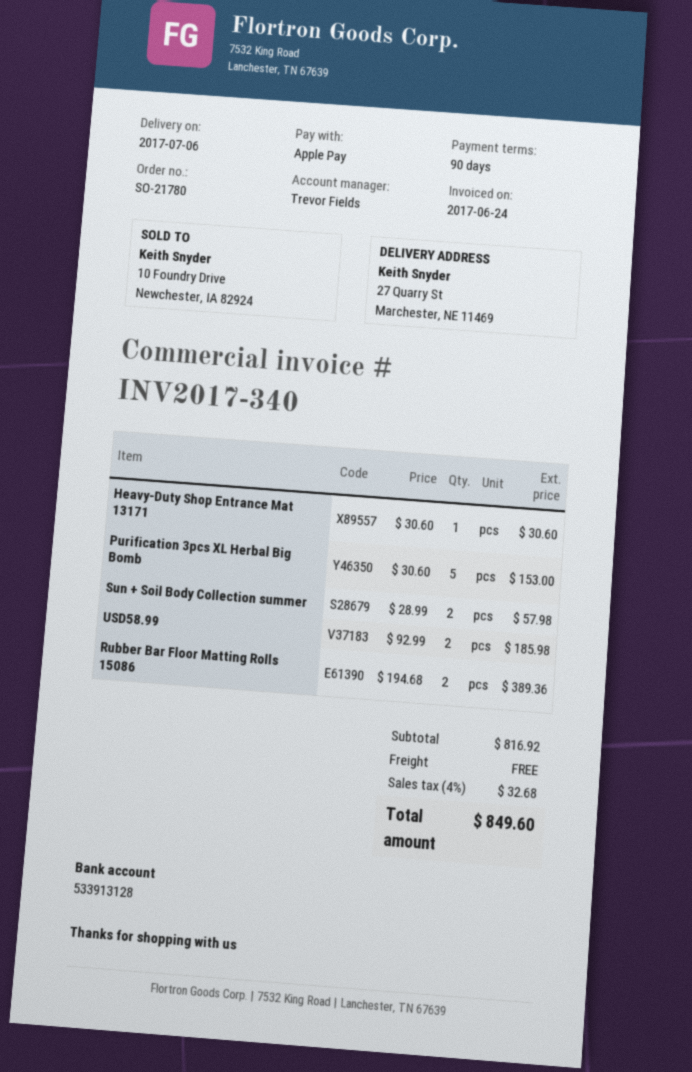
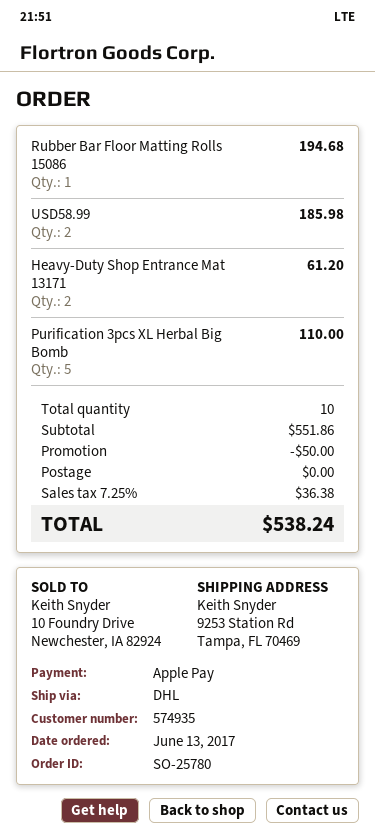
order number: SO-21780 -> SO-25780
ship to: 27 Quarry St, Marchester, NE 11469 -> 9253 Station Rd, Tampa, FL 70469
Heavy-Duty Shop Entrance Mat 13171: 1 for 30.60 -> 2 for 61.20
Purification 3pcs XL Herbal Big Bomb: 5 for 153.00 -> 5 for 110.00
Sun + Soil Body Collection summer: 2 for 57.98 -> none
Rubber Bar Floor Matting Rolls 15086: 2 for 389.36 -> 1 for 194.68
subtotal: 816.92 -> 551.86
discount: none -> 50.00
tax: 4% = 32.68 -> 7.25% = 36.38
total: 849.60 -> 538.24

